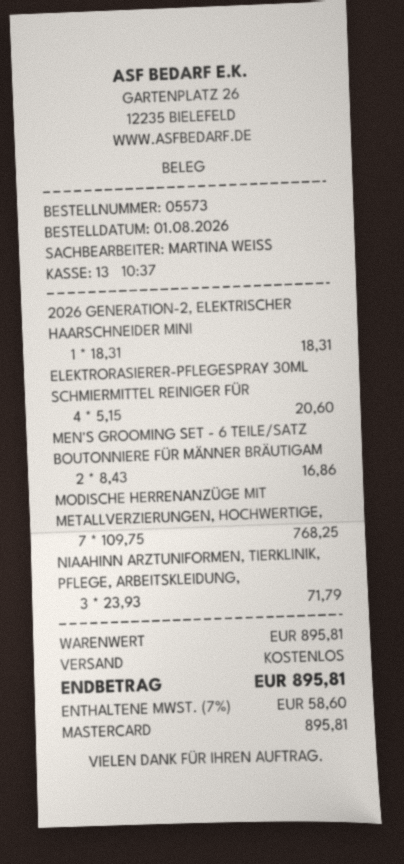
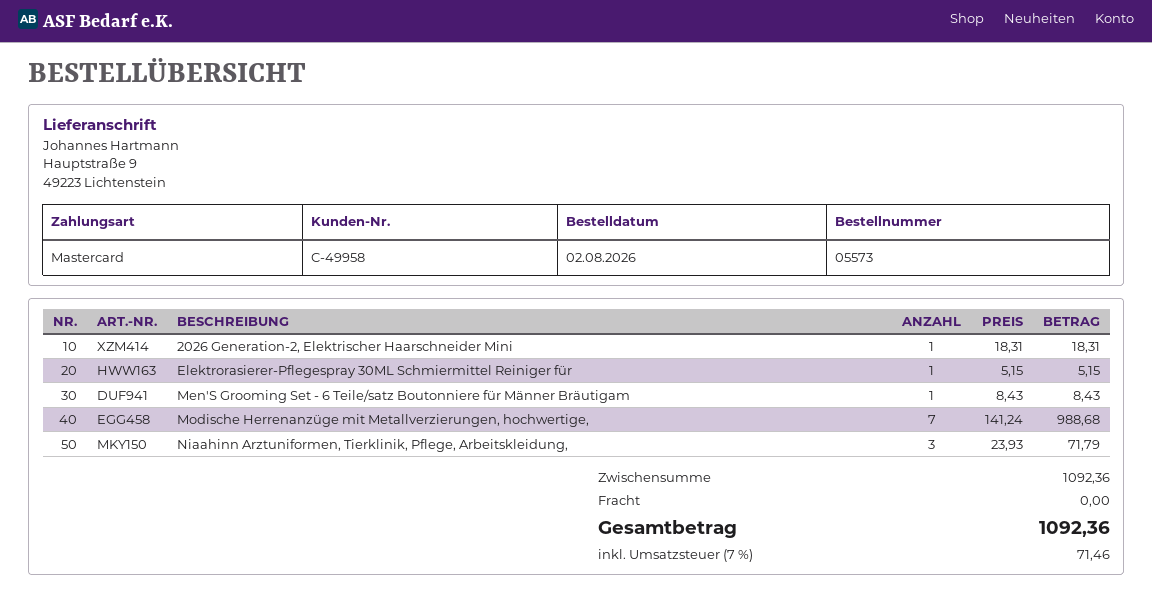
order date: 2026-08-01 -> 2026-08-02
ELEKTRORASIERER-PFLEGESPRAY 30ML SCHMIERMITTEL REINIGER FÜR: 4 x 5.15 = 20.60 -> 1 x 5.15 = 5.15
MEN'S GROOMING SET - 6 TEILE/SATZ BOUTONNIERE FÜR MÄNNER BRÄUTIGAM: 2 x 8.43 = 16.86 -> 1 x 8.43 = 8.43
MODISCHE HERRENANZÜGE MIT METALLVERZIERUNGEN, HOCHWERTIGE,: 7 x 109.75 = 768.25 -> 7 x 141.24 = 988.68
subtotal: 895.81 -> 1092.36
tax: 7% = 58.60 -> 7% = 71.46
total: 895.81 -> 1092.36

